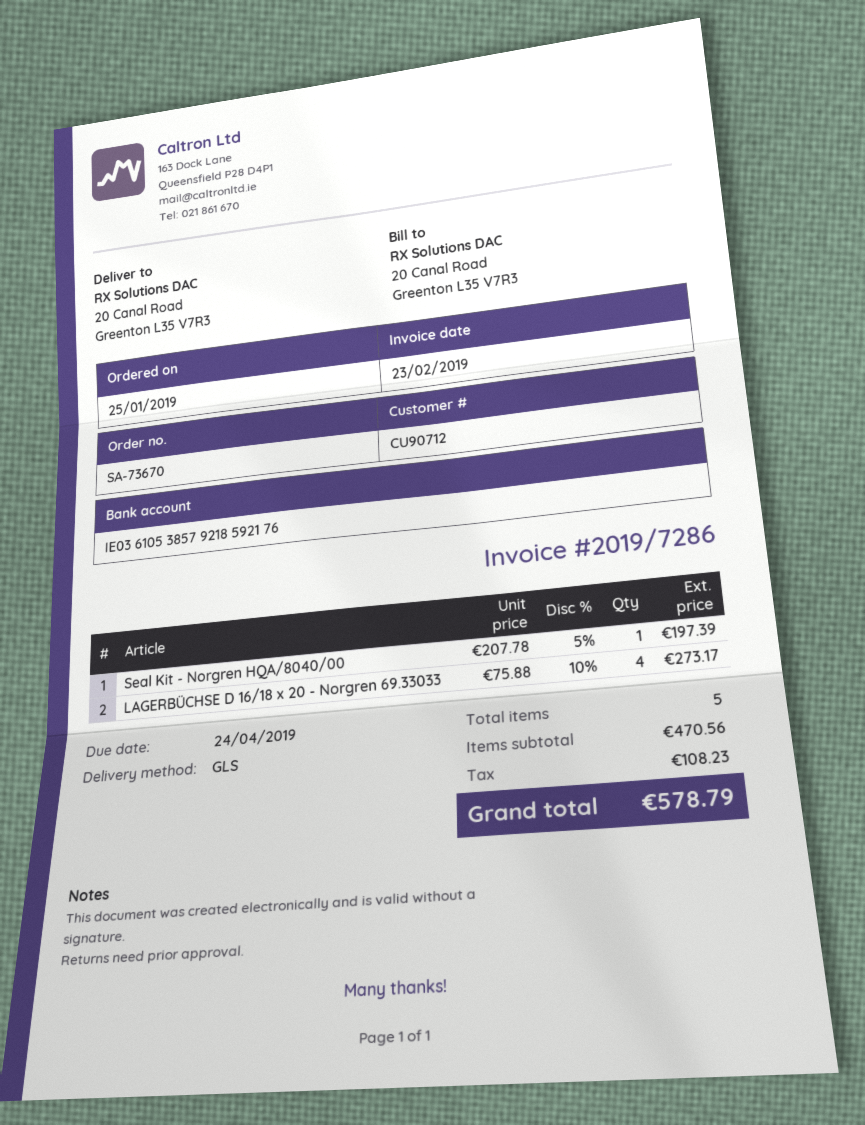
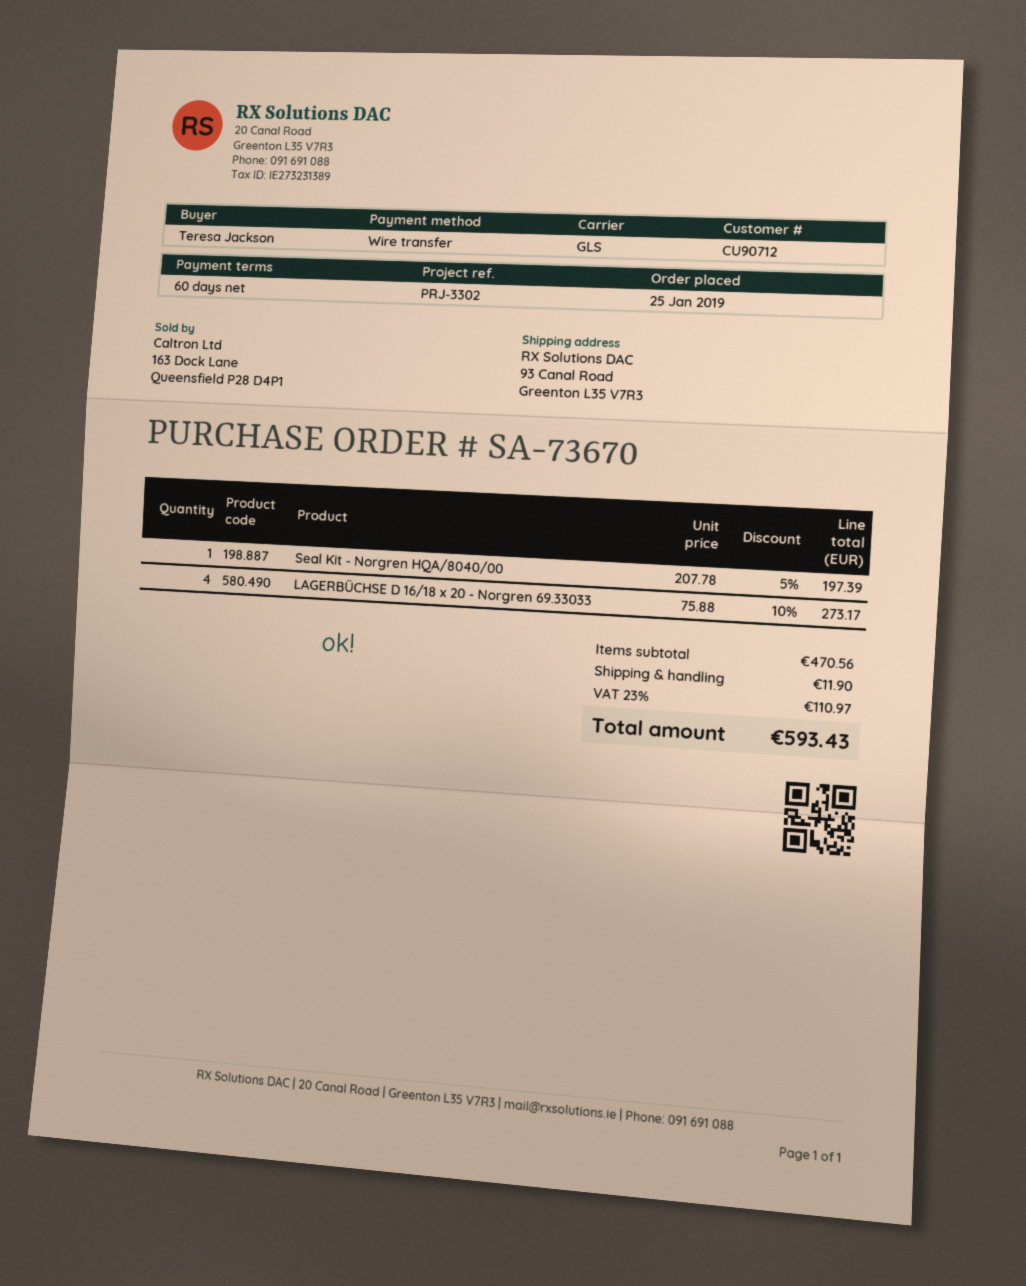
ship to: 20 Canal Road, Greenton L35 V7R3 -> 93 Canal Road, Greenton L35 V7R3
shipping: none -> 11.90
tax: 108.23 -> 110.97
total: 578.79 -> 593.43

